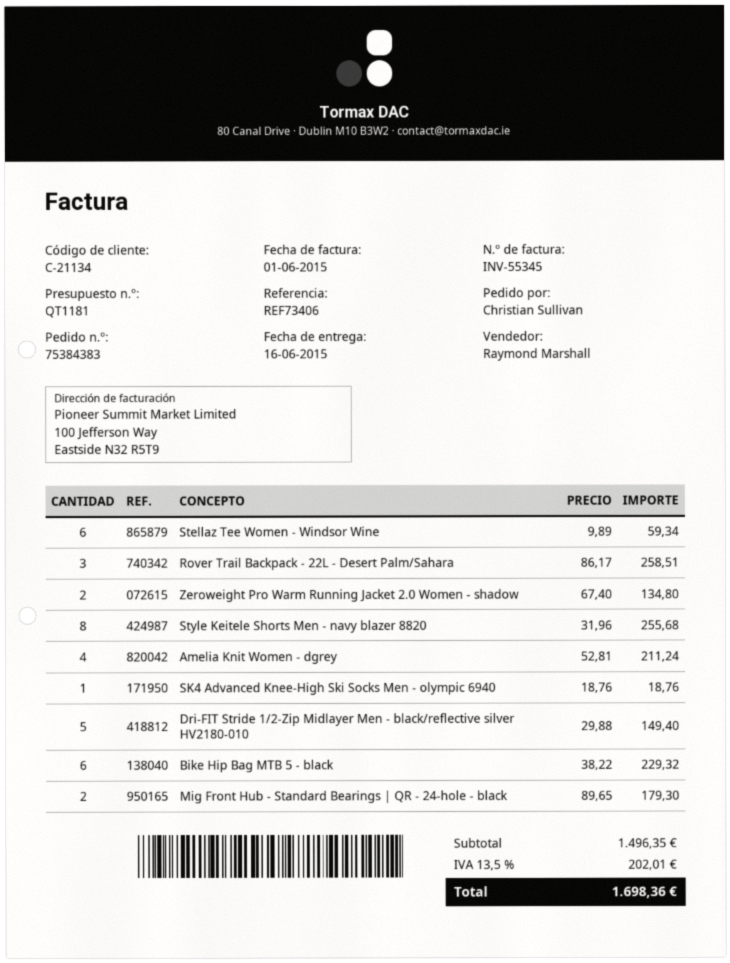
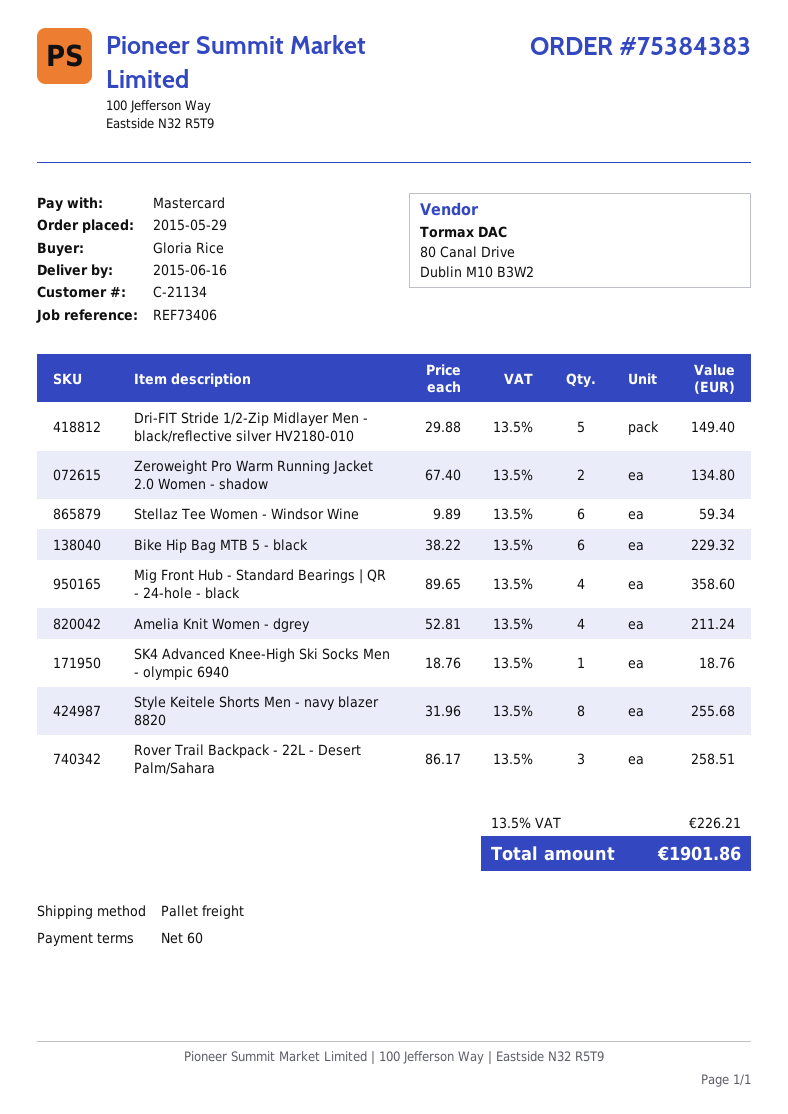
ordered by: Christian Sullivan -> Gloria Rice
Mig Front Hub - Standard Bearings | QR - 24-hole - black: 2 x 89.65 = 179.30 -> 4 x 89.65 = 358.60
tax: 13.5% = 202.01 -> 13.5% = 226.21
total: 1698.36 -> 1901.86

